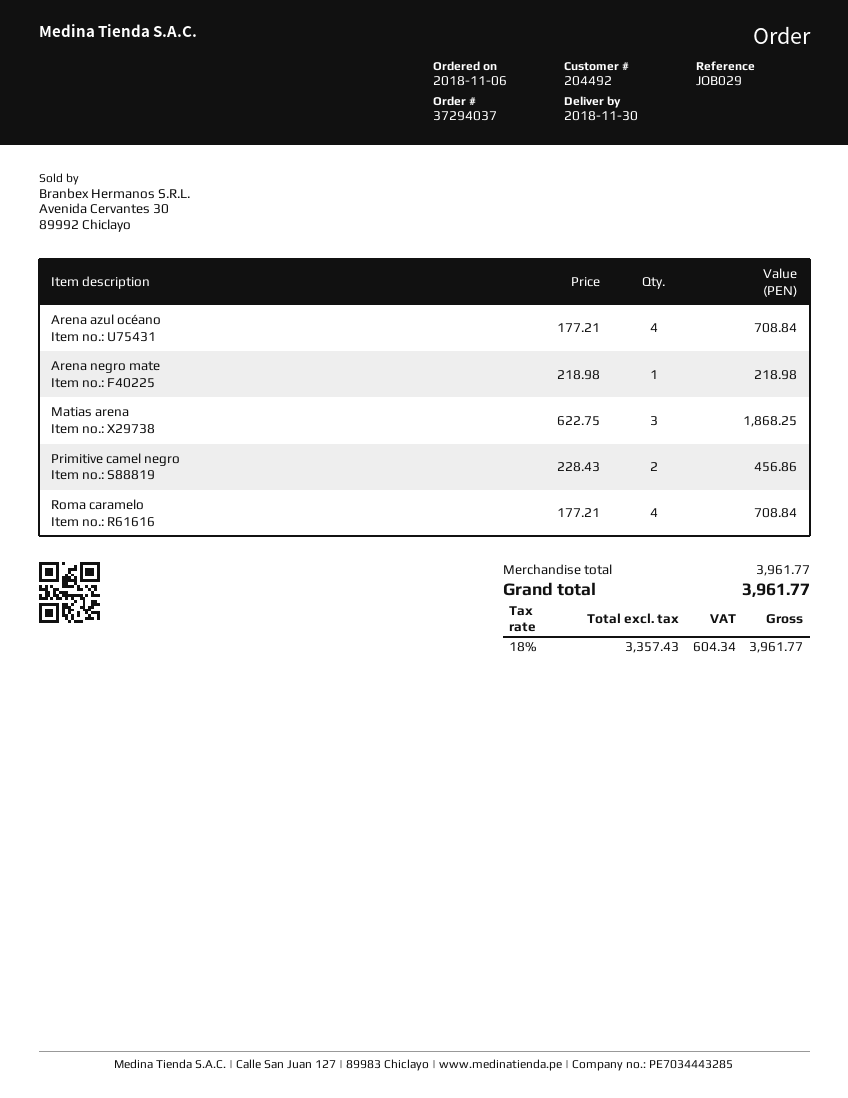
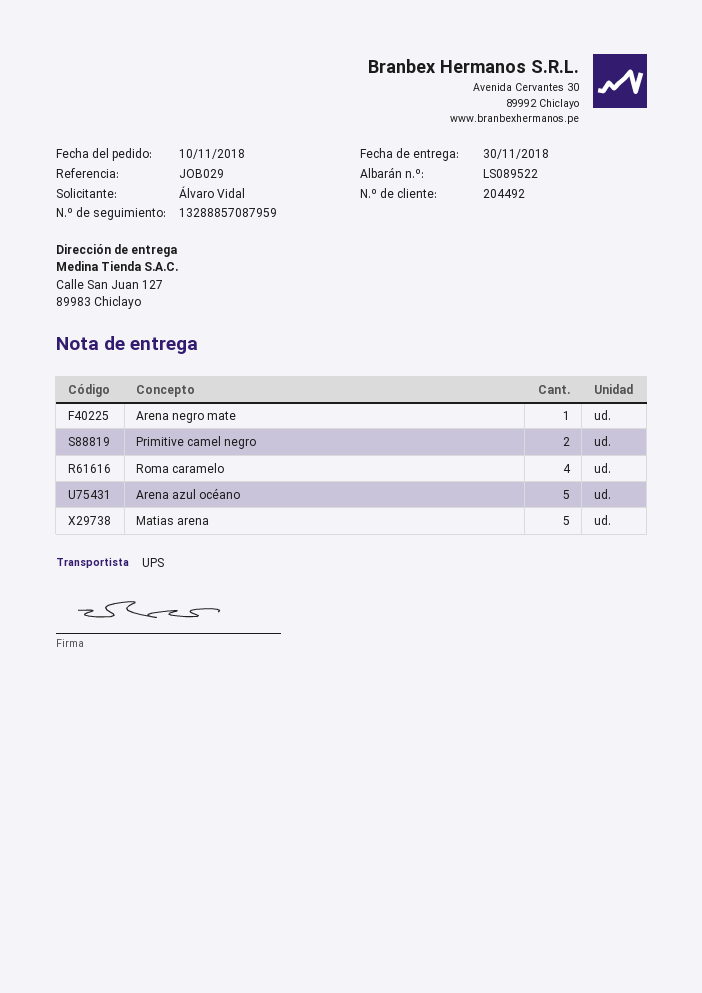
order date: 2018-11-06 -> 2018-11-10
Arena azul océano: 4 -> 5
Matias arena: 3 -> 5

